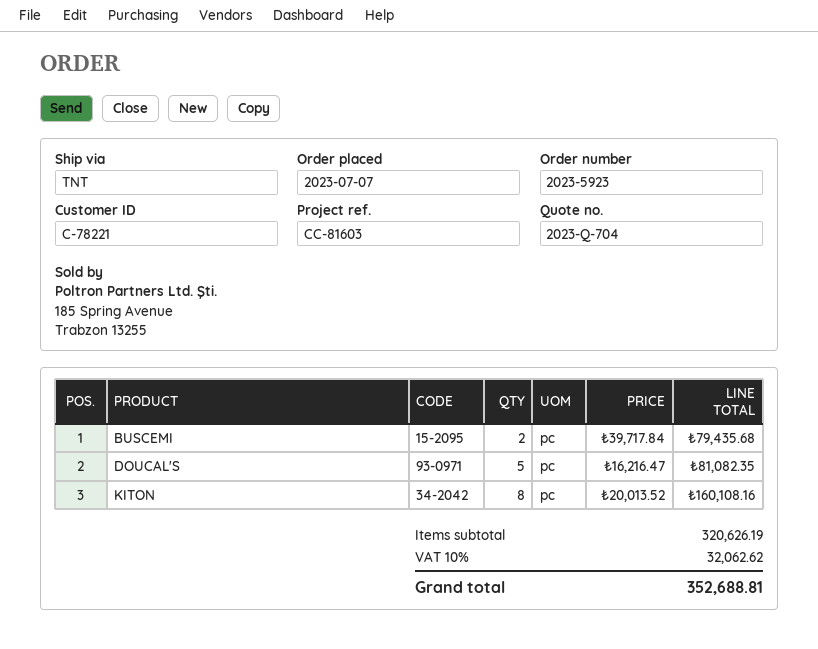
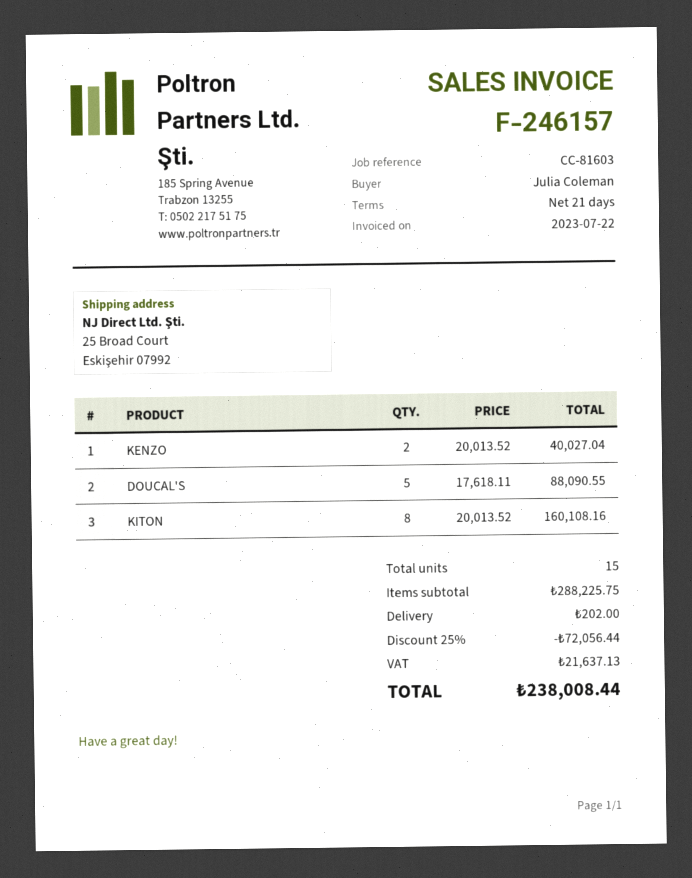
BUSCEMI: 2 x 39717.84 = 79435.68 -> none
DOUCAL'S: 5 x 16216.47 = 81082.35 -> 5 x 17618.11 = 88090.55
KENZO: none -> 2 x 20013.52 = 40027.04
subtotal: 320626.19 -> 288225.75
discount: none -> 25% = 72056.44
shipping: none -> 202.00
tax: 32062.62 -> 21637.13
total: 352688.81 -> 238008.44

